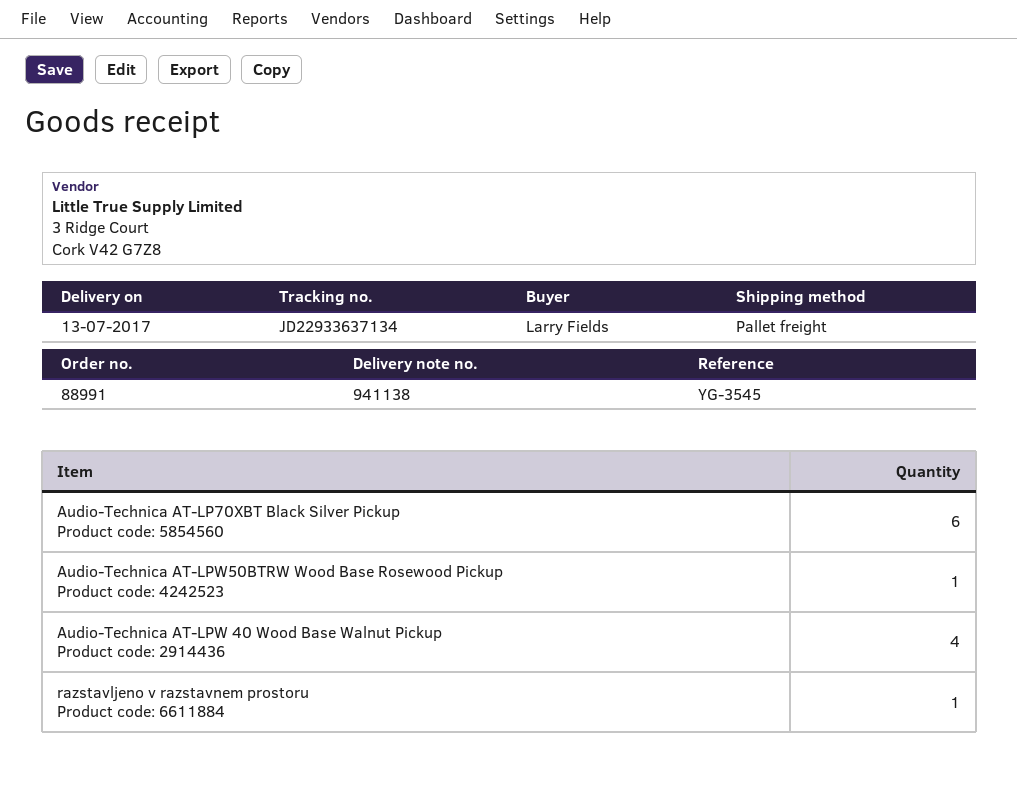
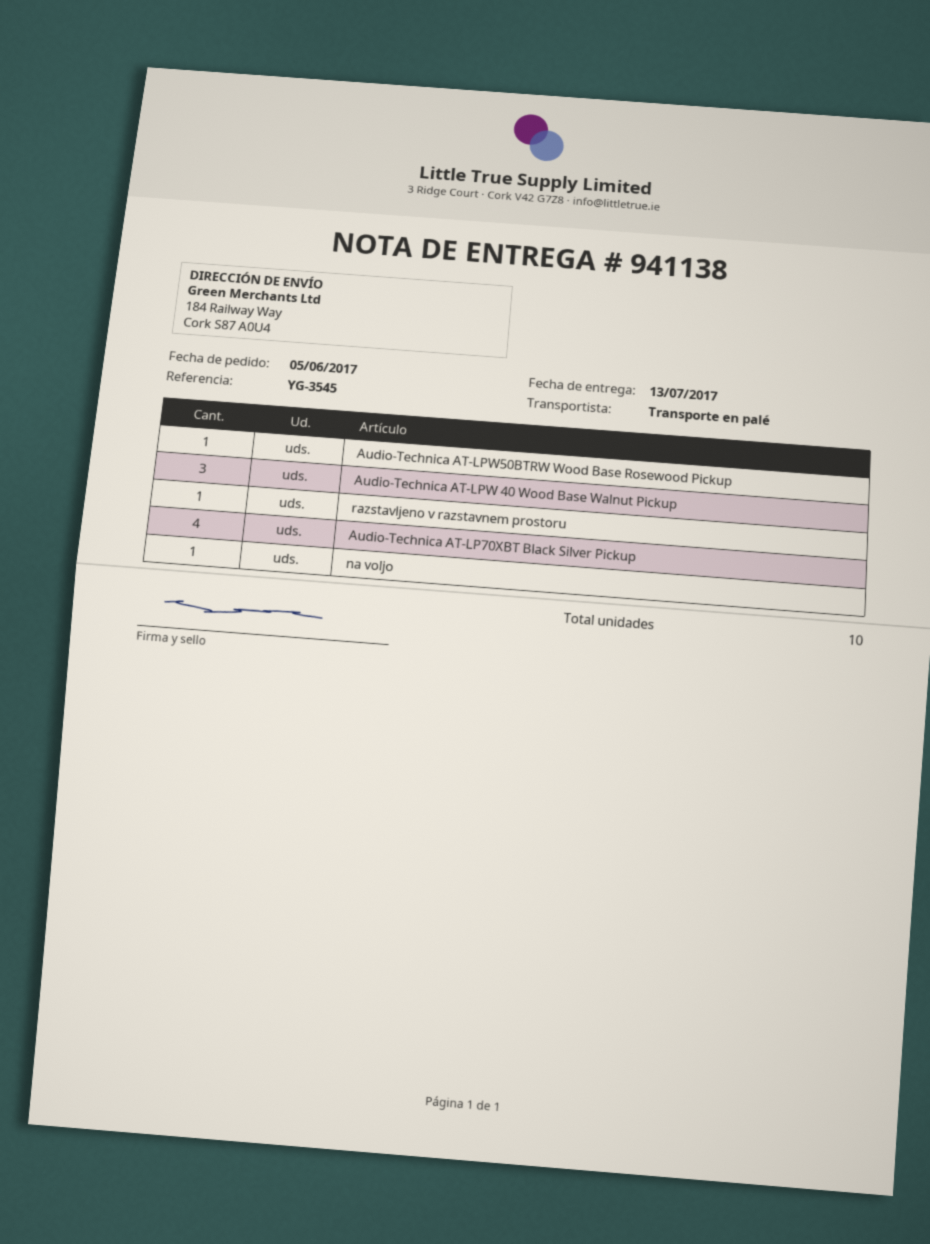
Audio-Technica AT-LP70XBT Black Silver Pickup: 6 -> 4
Audio-Technica AT-LPW 40 Wood Base Walnut Pickup: 4 -> 3
na voljo: none -> 1

